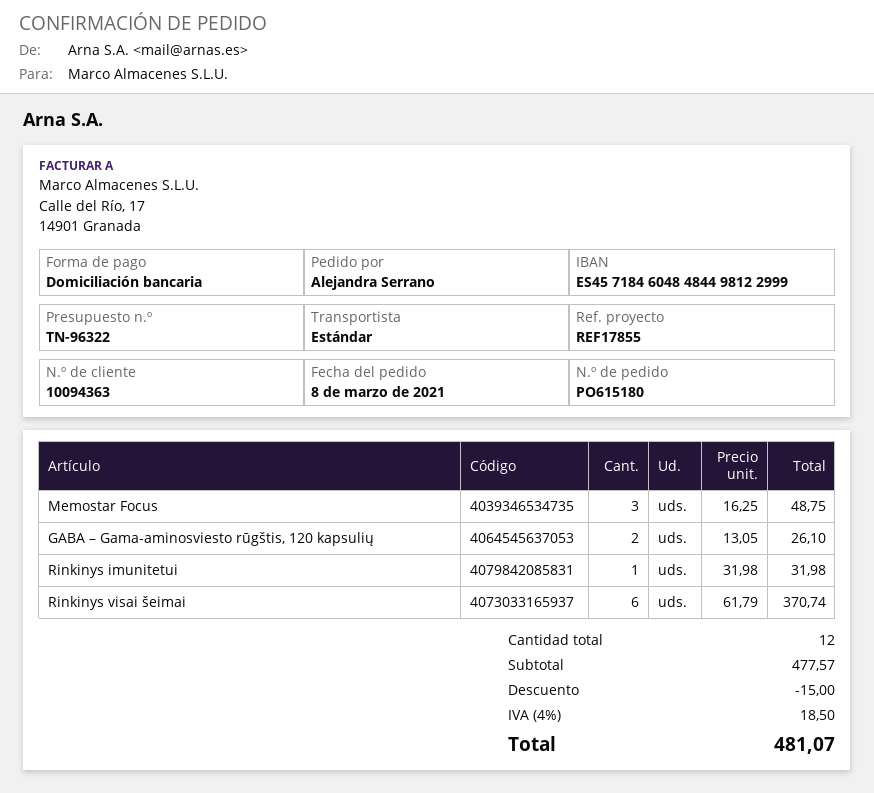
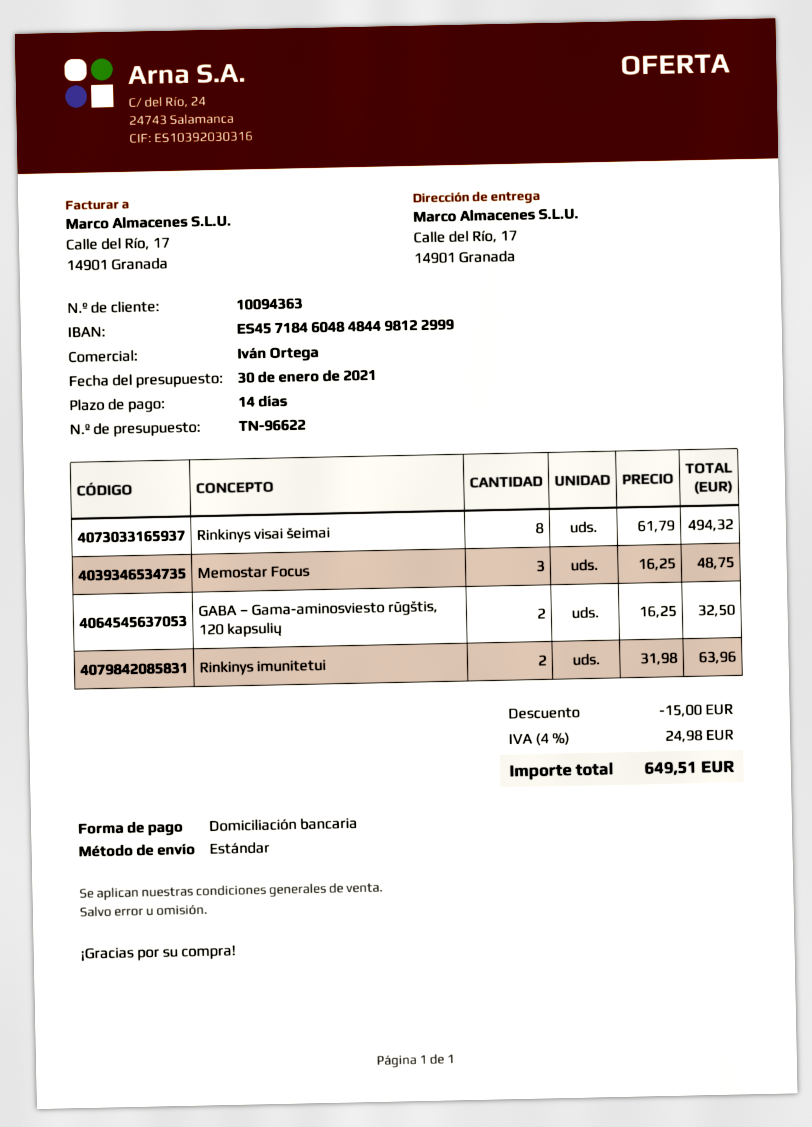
quote number: TN-96322 -> TN-96622
GABA – Gama-aminosviesto rūgštis, 120 kapsulių: 2 x 13.05 = 26.10 -> 2 x 16.25 = 32.50
Rinkinys imunitetui: 1 x 31.98 = 31.98 -> 2 x 31.98 = 63.96
Rinkinys visai šeimai: 6 x 61.79 = 370.74 -> 8 x 61.79 = 494.32
tax: 4% = 18.50 -> 4% = 24.98
total: 481.07 -> 649.51

